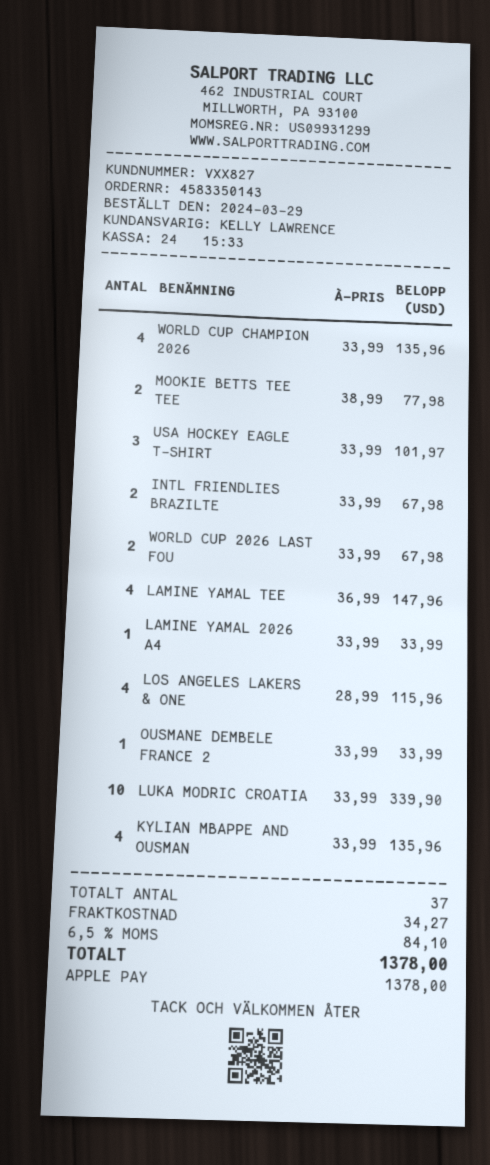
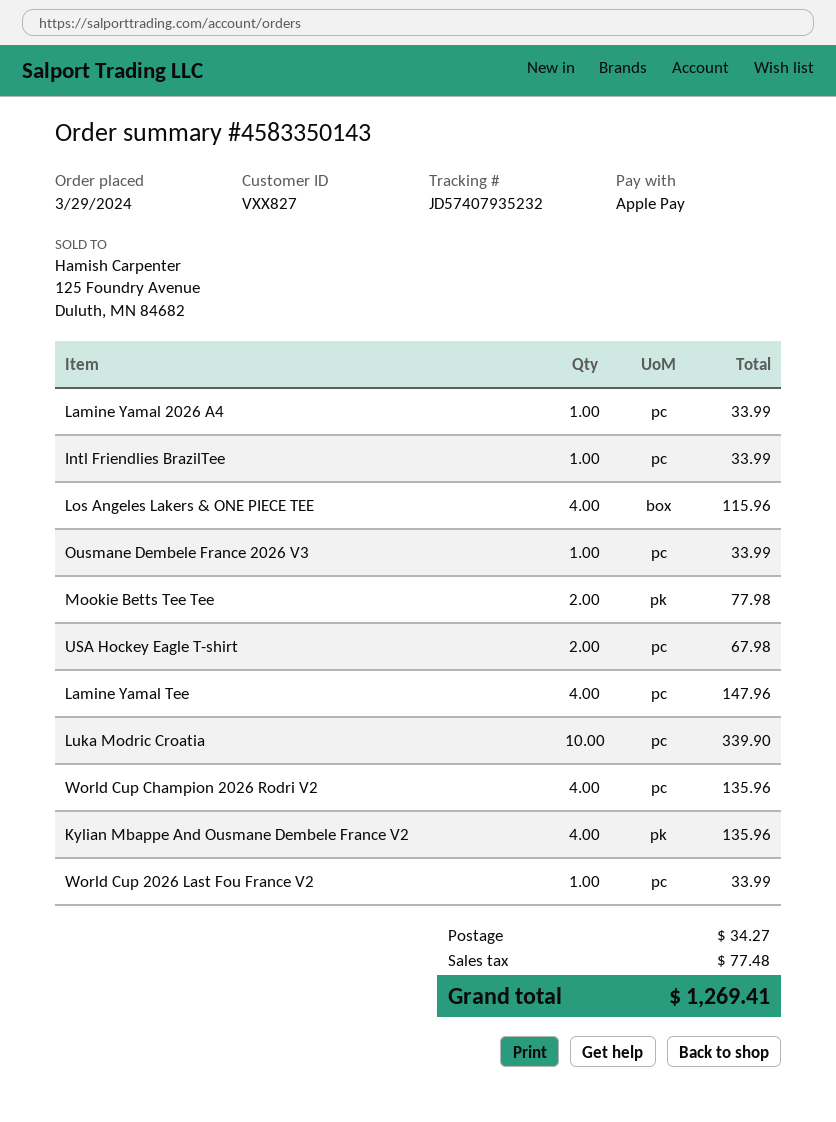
USA HOCKEY EAGLE T-SHIRT: 3 for 101.97 -> 2 for 67.98
INTL FRIENDLIES BRAZILTE: 2 for 67.98 -> 1 for 33.99
WORLD CUP 2026 LAST FOU: 2 for 67.98 -> 1 for 33.99
tax: 84.10 -> 77.48
total: 1378.00 -> 1269.41

